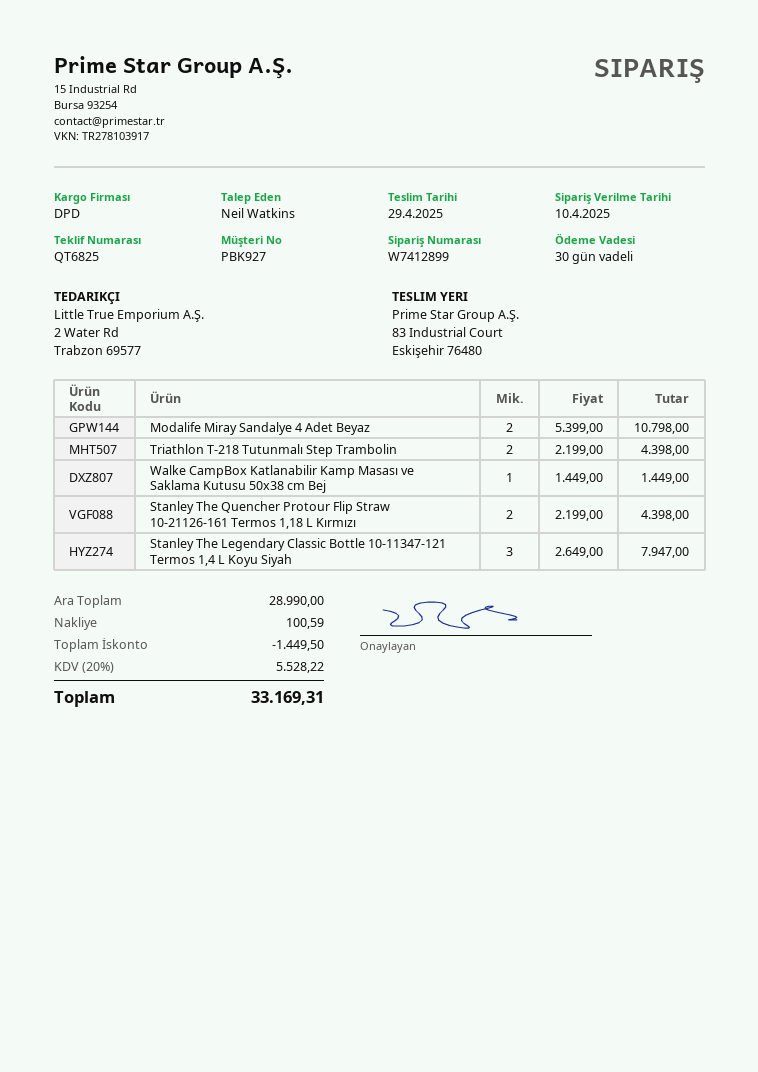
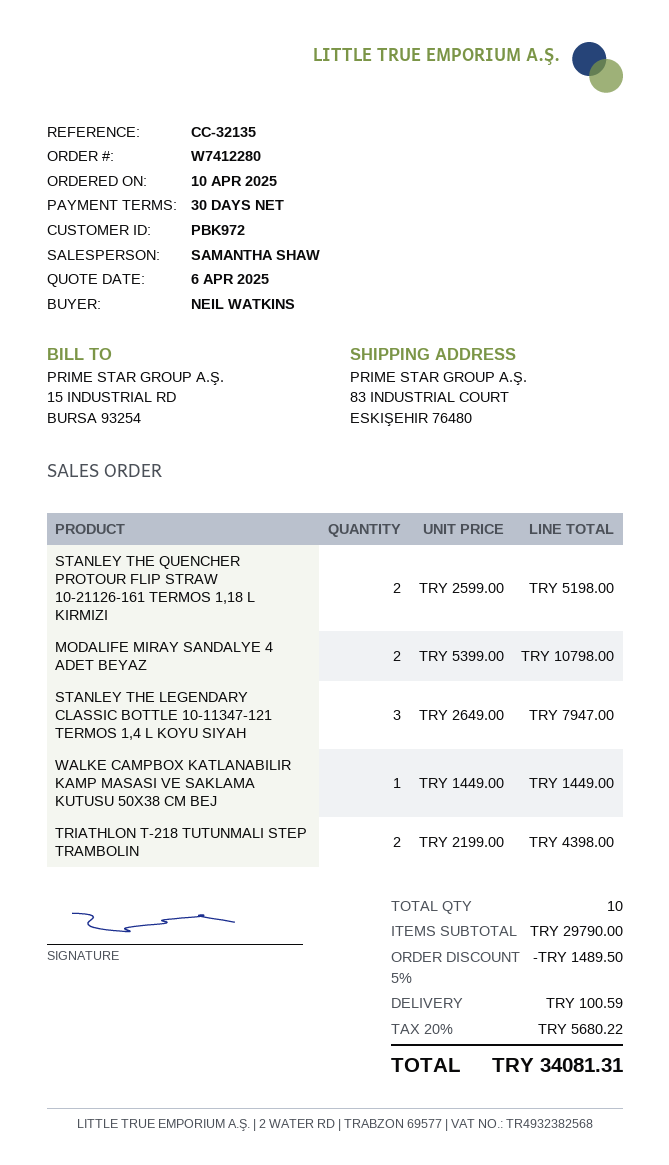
order number: W7412899 -> W7412280
customer number: PBK927 -> PBK972
Stanley The Quencher Protour Flip Straw 10-21126-161 Termos 1,18 L Kırmızı: 2 x 2199.00 = 4398.00 -> 2 x 2599.00 = 5198.00
subtotal: 28990.00 -> 29790.00
discount: 1449.50 -> 1489.50
tax: 20% = 5528.22 -> 20% = 5680.22
total: 33169.31 -> 34081.31

